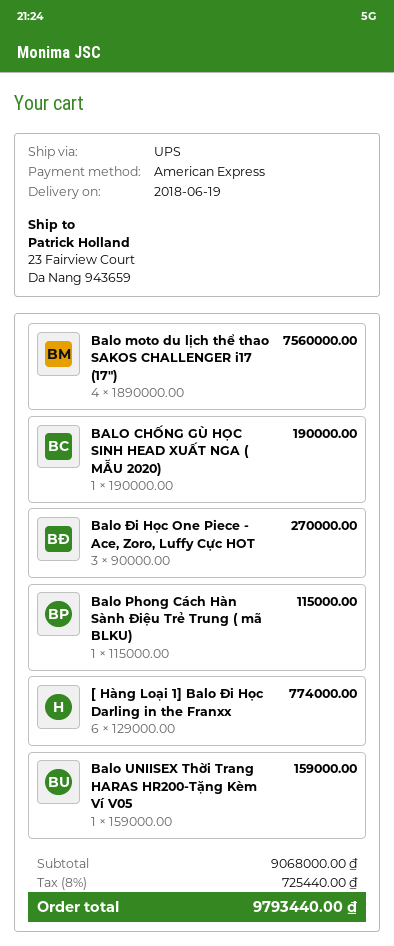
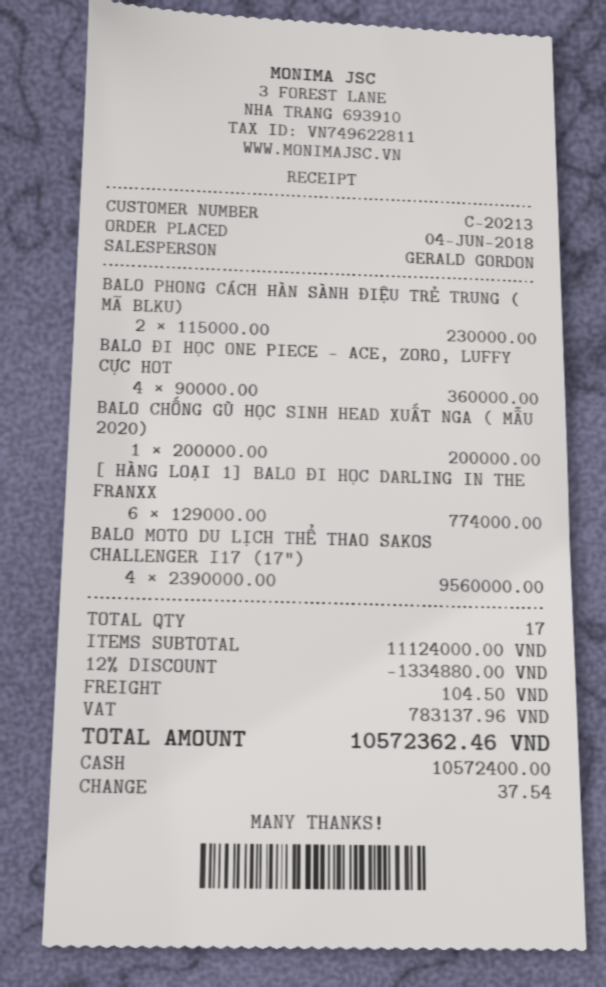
payment method: American Express -> cash
Balo moto du lịch thể thao SAKOS CHALLENGER i17 (17"): 4 x 1890000.00 = 7560000.00 -> 4 x 2390000.00 = 9560000.00
BALO CHỐNG GÙ HỌC SINH HEAD XUẤT NGA ( MẪU 2020): 1 x 190000.00 = 190000.00 -> 1 x 200000.00 = 200000.00
Balo Đi Học One Piece - Ace, Zoro, Luffy Cực HOT: 3 x 90000.00 = 270000.00 -> 4 x 90000.00 = 360000.00
Balo Phong Cách Hàn Sành Điệu Trẻ Trung ( mã BLKU): 1 x 115000.00 = 115000.00 -> 2 x 115000.00 = 230000.00
Balo UNIISEX Thời Trang HARAS HR200-Tặng Kèm Ví V05: 1 x 159000.00 = 159000.00 -> none
subtotal: 9068000.00 -> 11124000.00
discount: none -> 12% = 1334880.00
shipping: none -> 104.50
tax: 725440.00 -> 783137.96
total: 9793440.00 -> 10572362.46

